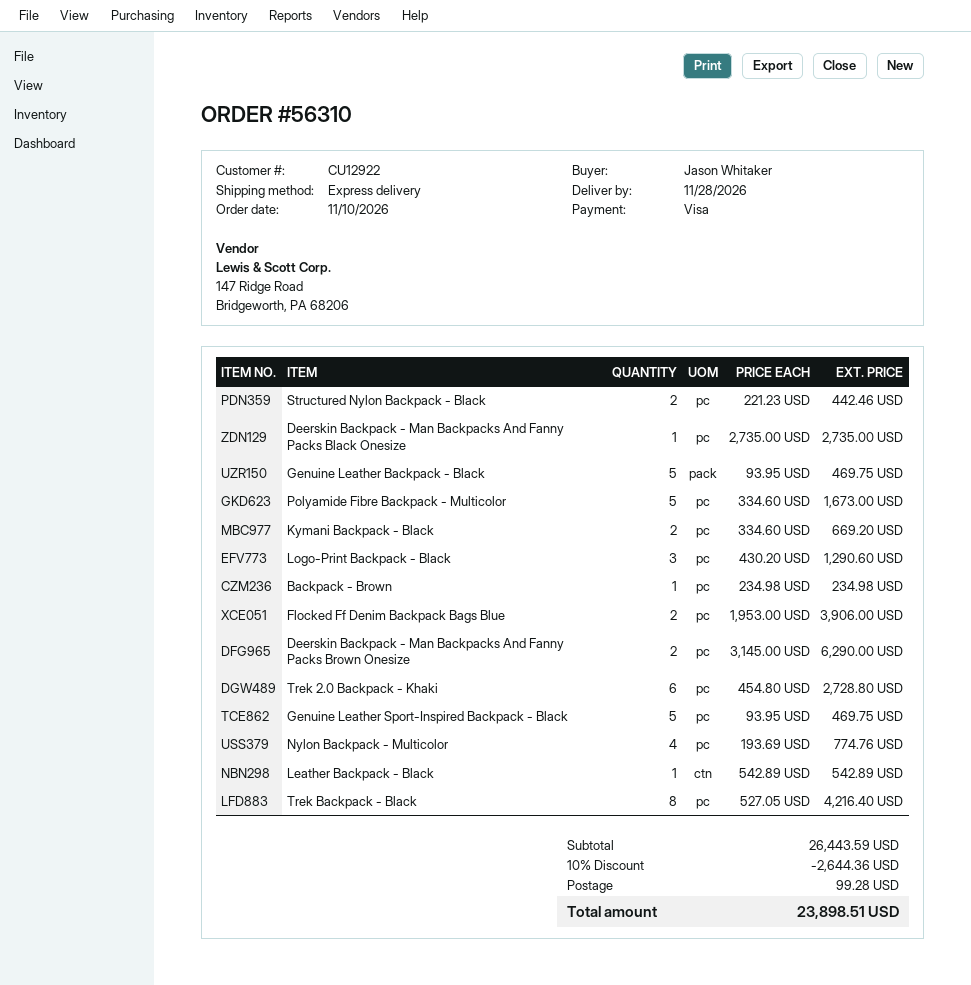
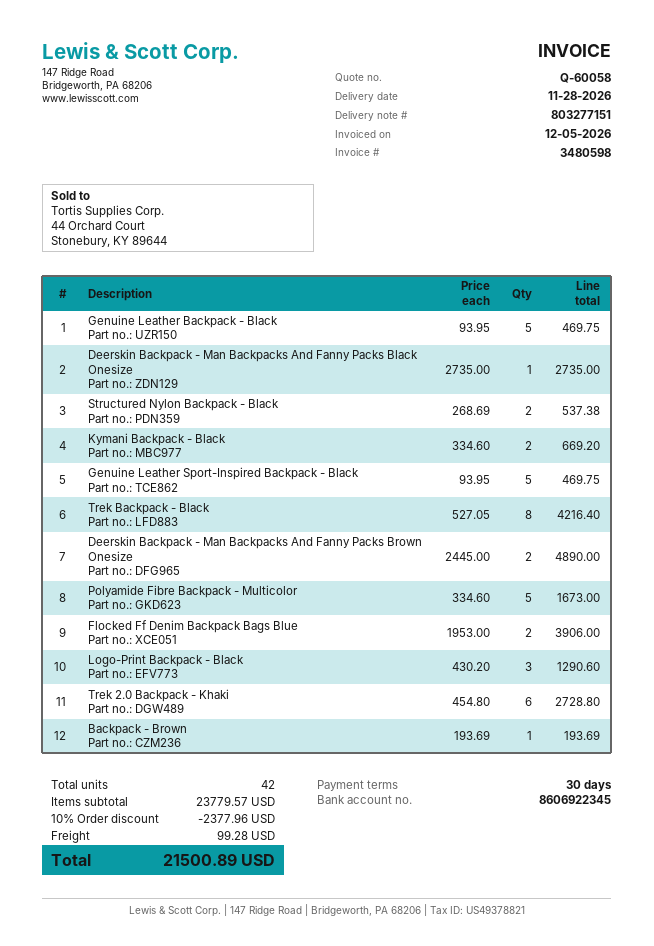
Structured Nylon Backpack - Black: 2 x 221.23 = 442.46 -> 2 x 268.69 = 537.38
Backpack - Brown: 1 x 234.98 = 234.98 -> 1 x 193.69 = 193.69
Deerskin Backpack - Man Backpacks And Fanny Packs Brown Onesize: 2 x 3145.00 = 6290.00 -> 2 x 2445.00 = 4890.00
Nylon Backpack - Multicolor: 4 x 193.69 = 774.76 -> none
Leather Backpack - Black: 1 x 542.89 = 542.89 -> none
subtotal: 26443.59 -> 23779.57
discount: 10% = 2644.36 -> 10% = 2377.96
total: 23898.51 -> 21500.89

